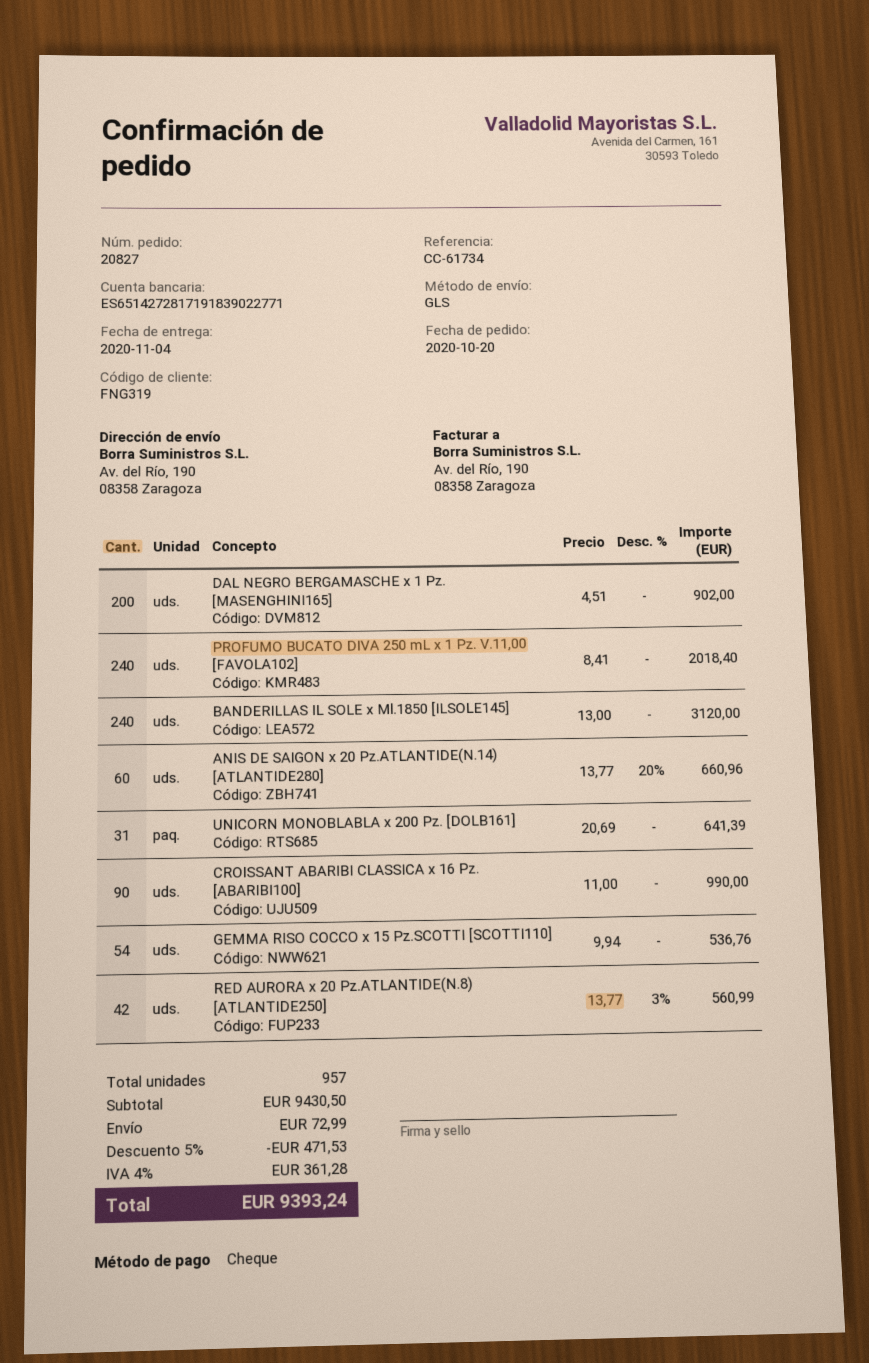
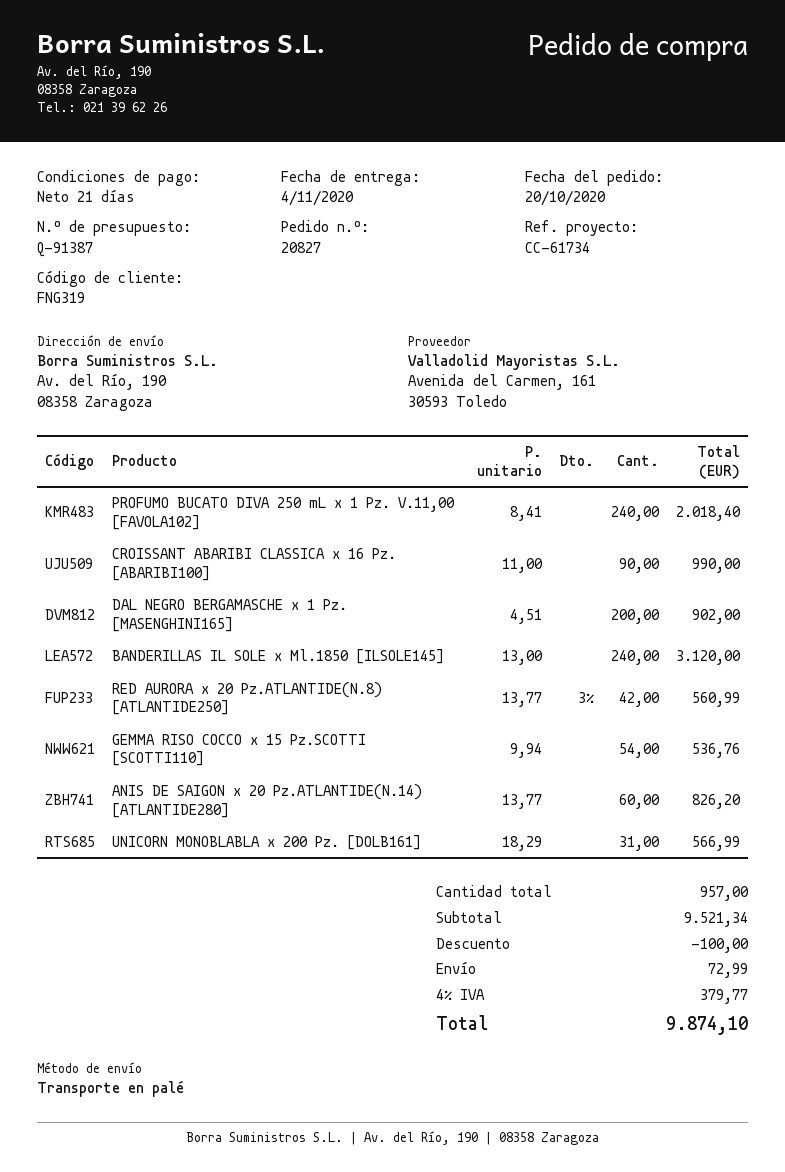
shipping method: GLS -> pallet freight
ANIS DE SAIGON x 20 Pz.ATLANTIDE(N.14) [ATLANTIDE280]: 60 x 13.77 - 20% = 660.96 -> 60 x 13.77 = 826.20
UNICORN MONOBLABLA x 200 Pz. [DOLB161]: 31 x 20.69 = 641.39 -> 31 x 18.29 = 566.99
subtotal: 9430.50 -> 9521.34
discount: 471.53 -> 100.00
tax: 4% = 361.28 -> 4% = 379.77
total: 9393.24 -> 9874.10

